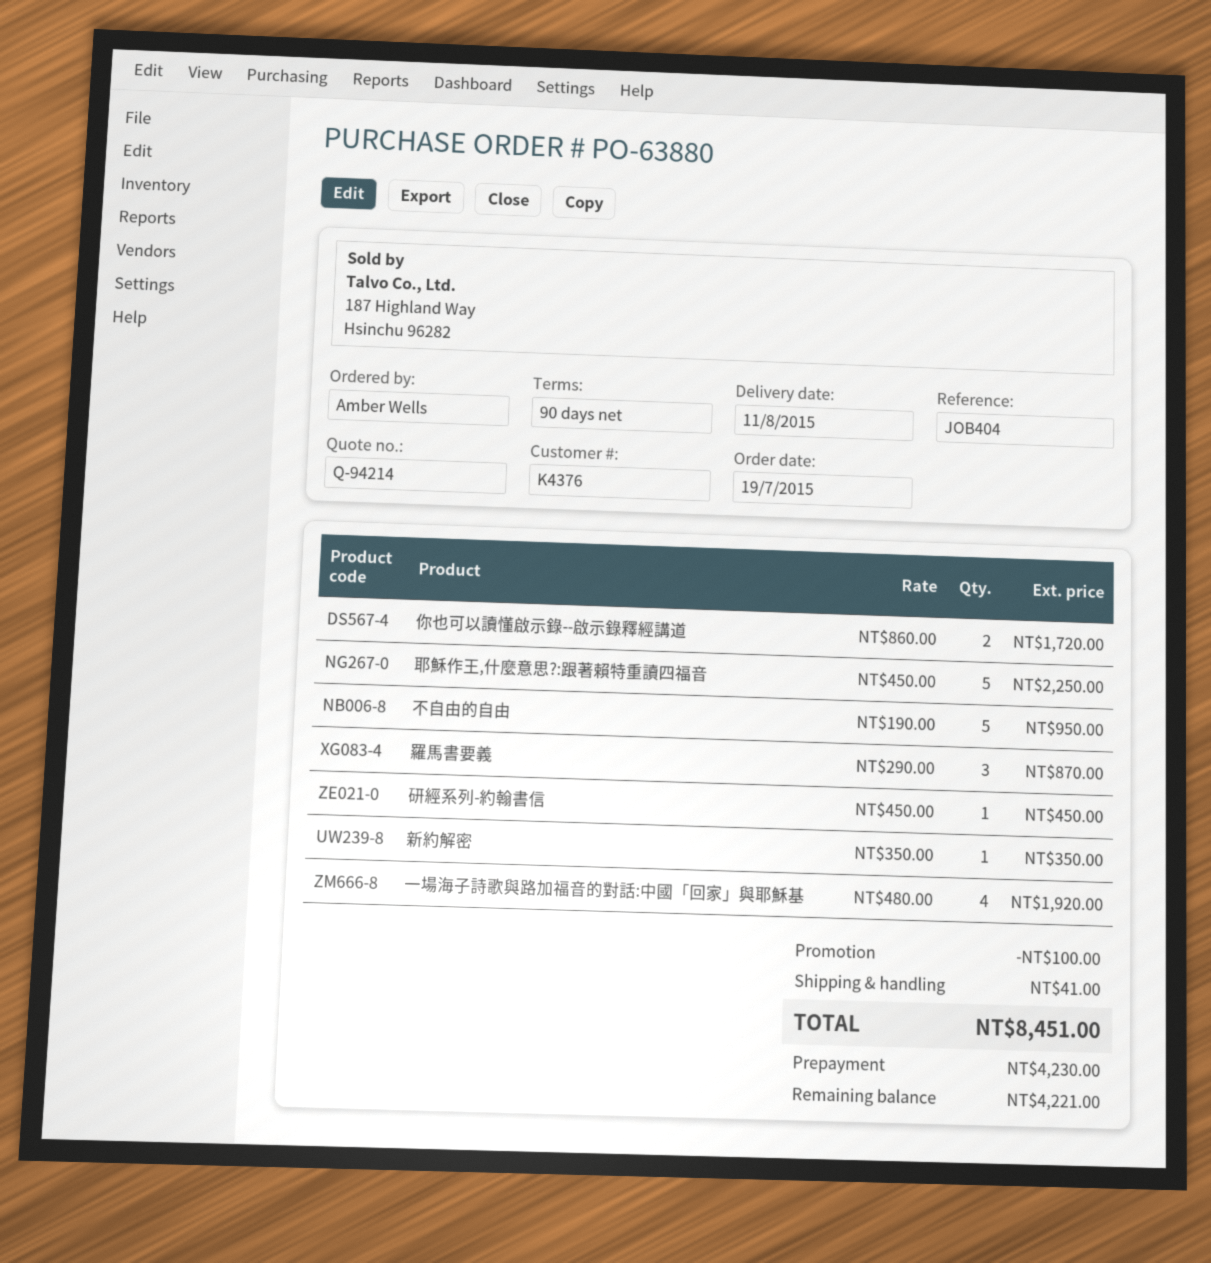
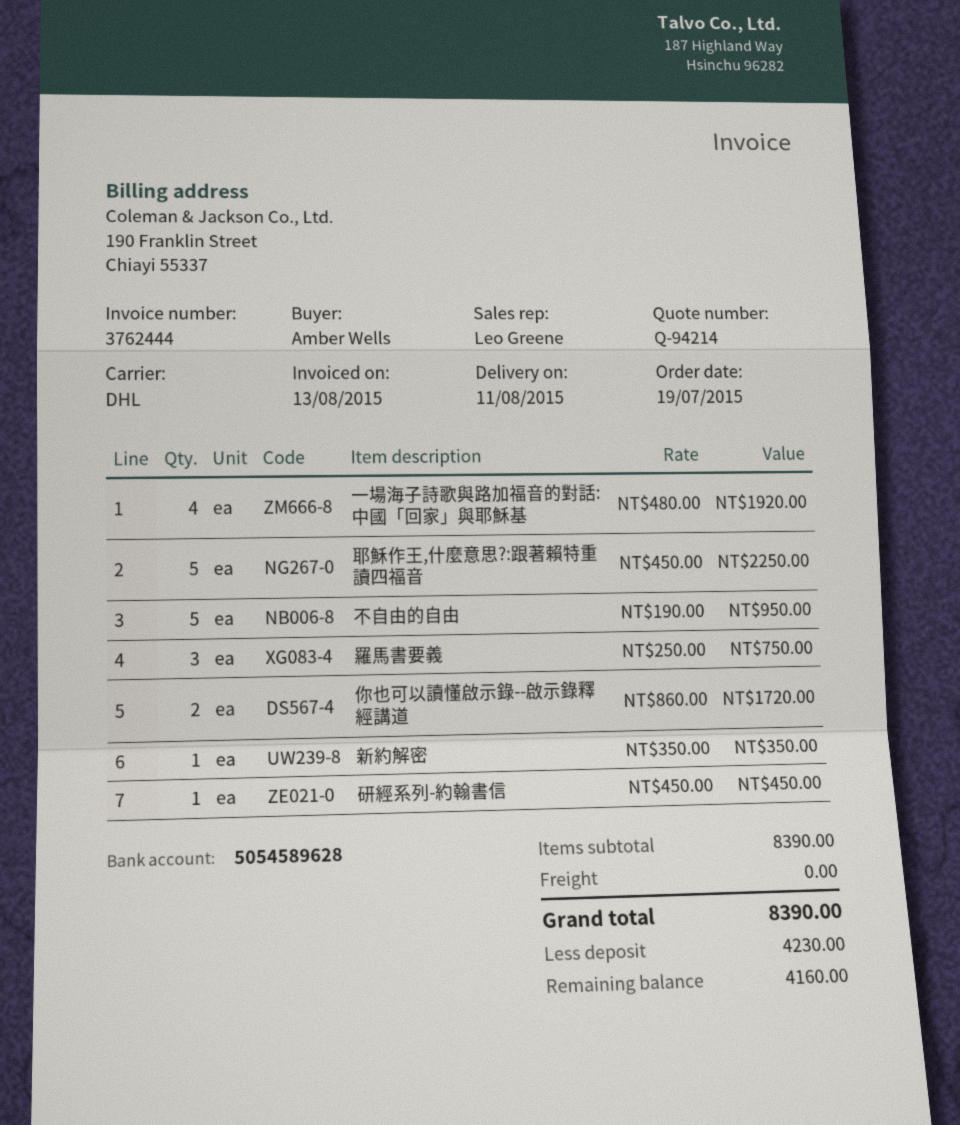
羅馬書要義: 3 x 290.00 = 870.00 -> 3 x 250.00 = 750.00
discount: 100.00 -> none
shipping: 41.00 -> 0.00
total: 8451.00 -> 8390.00
balance: 4221.00 -> 4160.00

